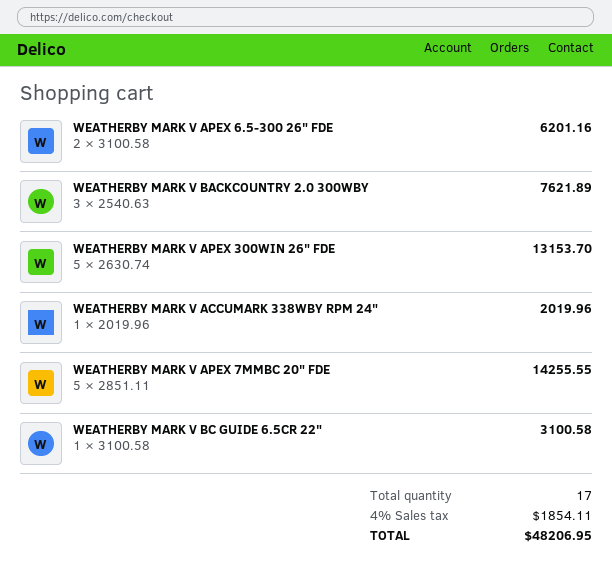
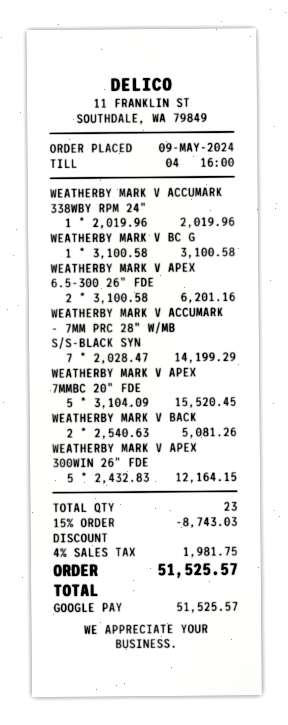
WEATHERBY MARK V BACKCOUNTRY 2.0 300WBY: 3 x 2540.63 = 7621.89 -> 2 x 2540.63 = 5081.26
WEATHERBY MARK V APEX 300WIN 26" FDE: 5 x 2630.74 = 13153.70 -> 5 x 2432.83 = 12164.15
WEATHERBY MARK V APEX 7MMBC 20" FDE: 5 x 2851.11 = 14255.55 -> 5 x 3104.09 = 15520.45
WEATHERBY MARK V ACCUMARK - 7MM PRC 28" W/MB S/S-BLACK SYN: none -> 7 x 2028.47 = 14199.29
total quantity: 17 -> 23
discount: none -> 15% = 8743.03
tax: 4% = 1854.11 -> 4% = 1981.75
total: 48206.95 -> 51525.57

